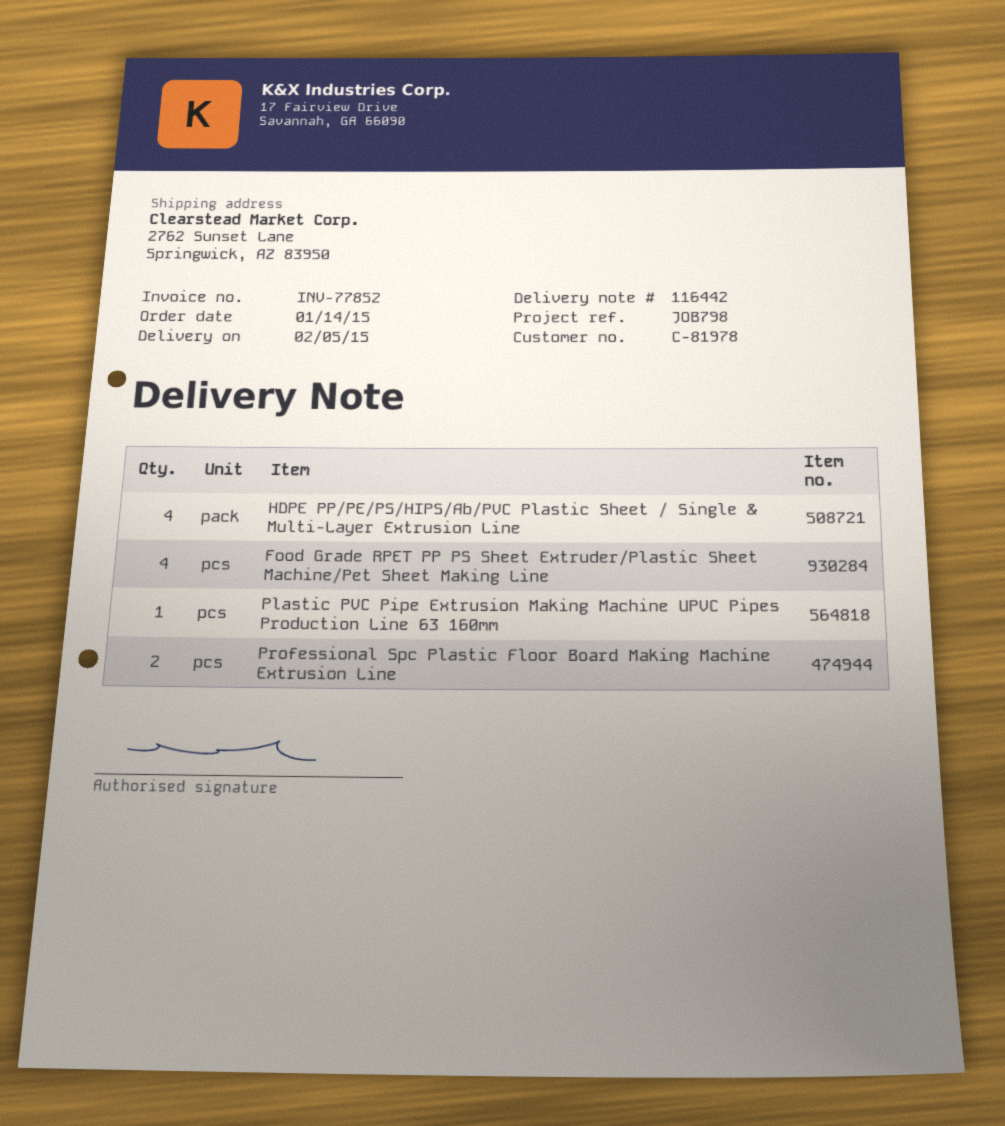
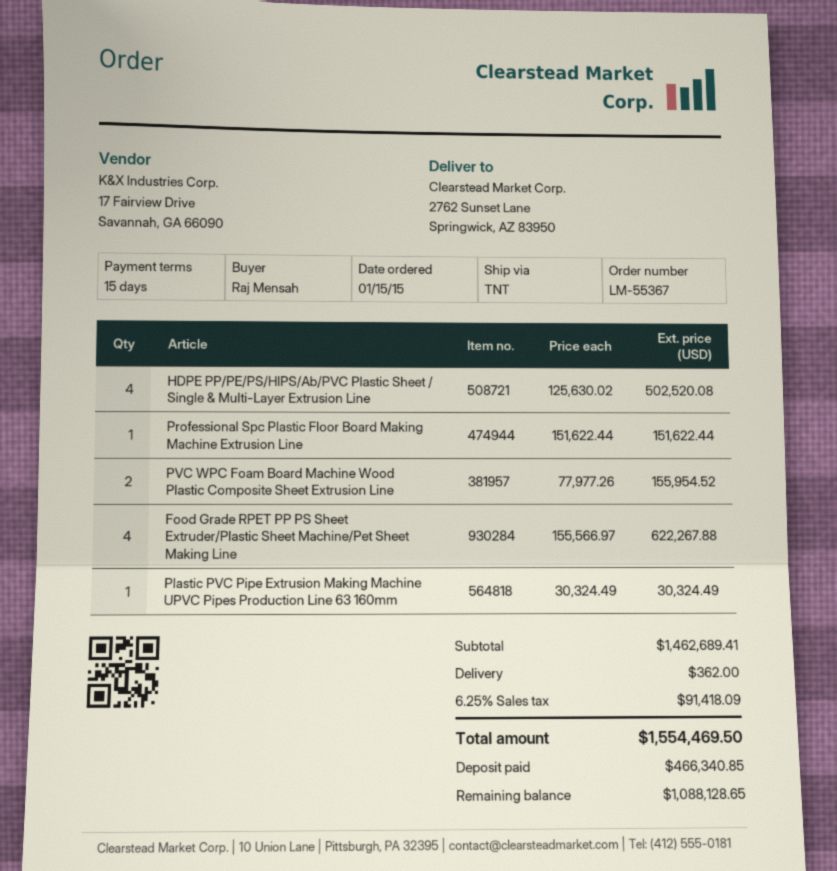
order date: 2015-01-14 -> 2015-01-15
Professional Spc Plastic Floor Board Making Machine Extrusion Line: 2 -> 1
PVC WPC Foam Board Machine Wood Plastic Composite Sheet Extrusion Line: none -> 2

